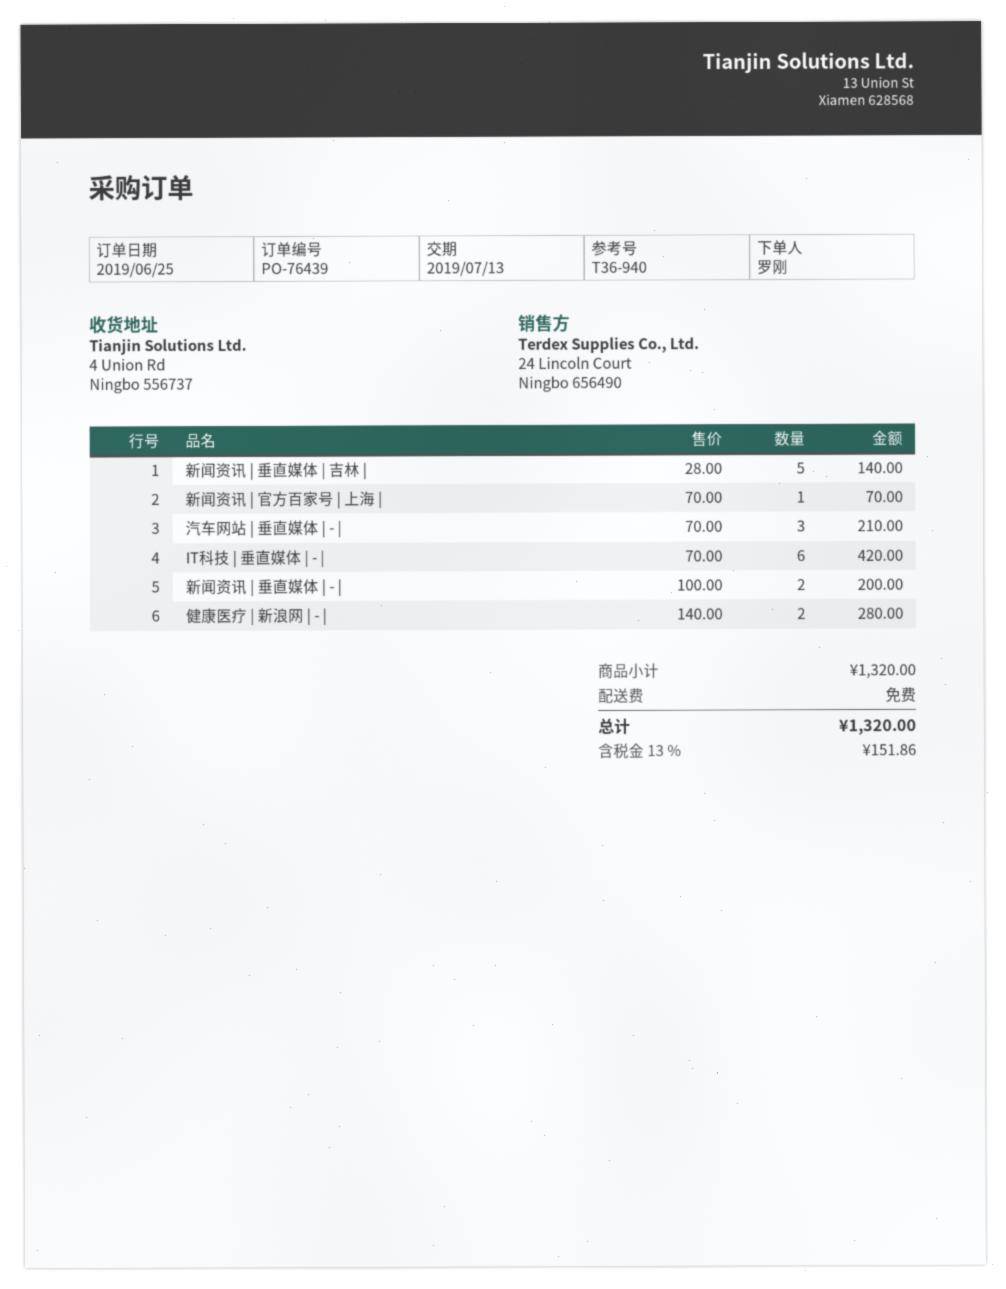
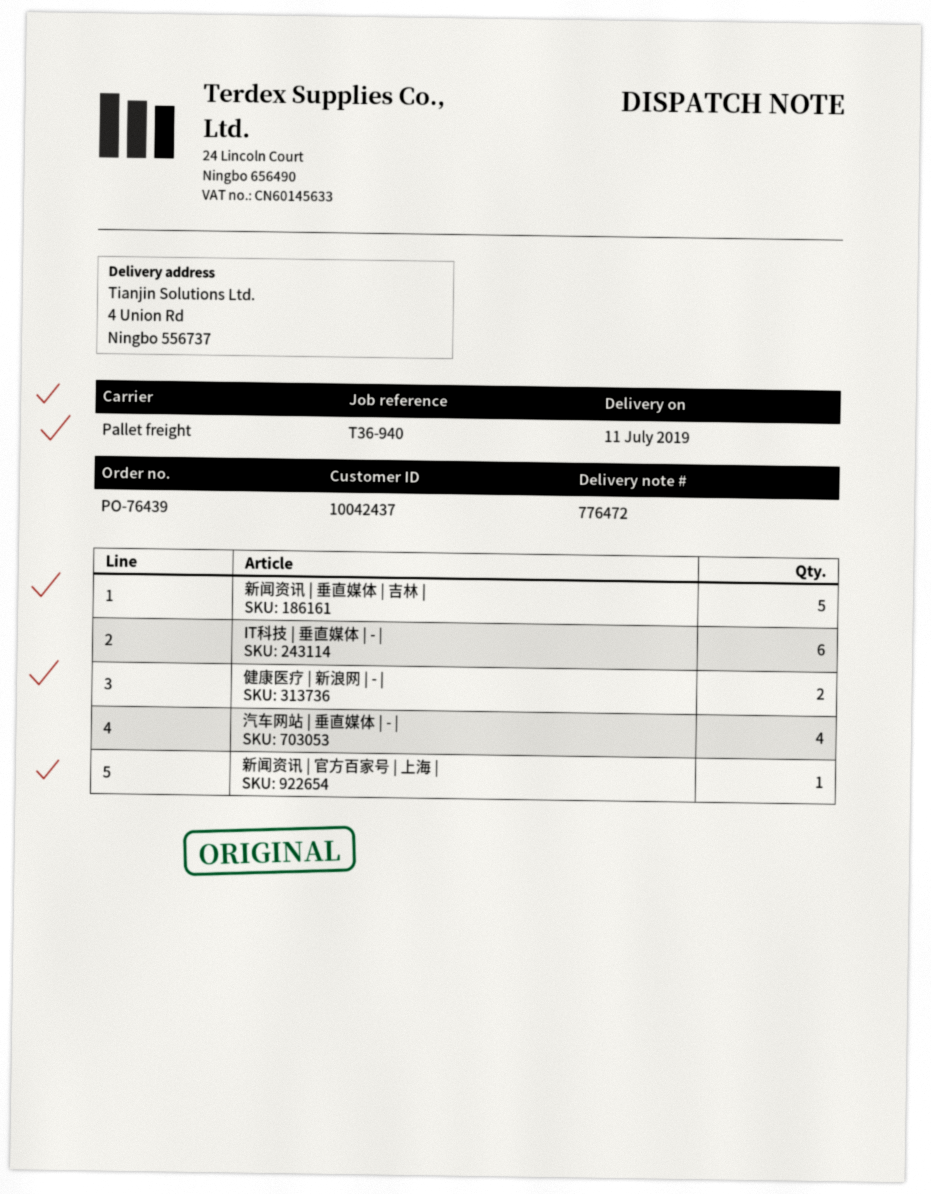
delivery date: 2019-07-13 -> 2019-07-11
汽车网站 | 垂直媒体 | - |: 3 -> 4
新闻资讯 | 垂直媒体 | - |: 2 -> none

